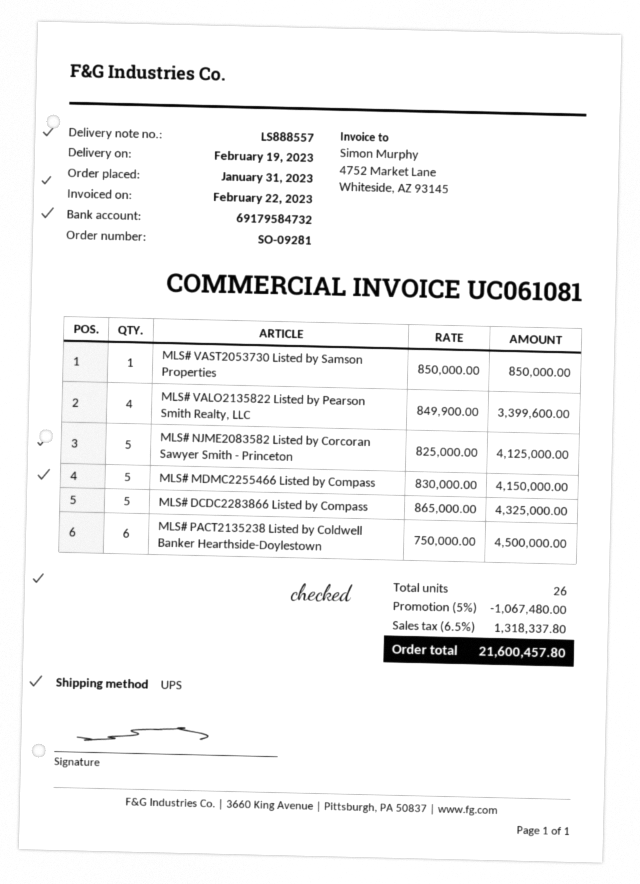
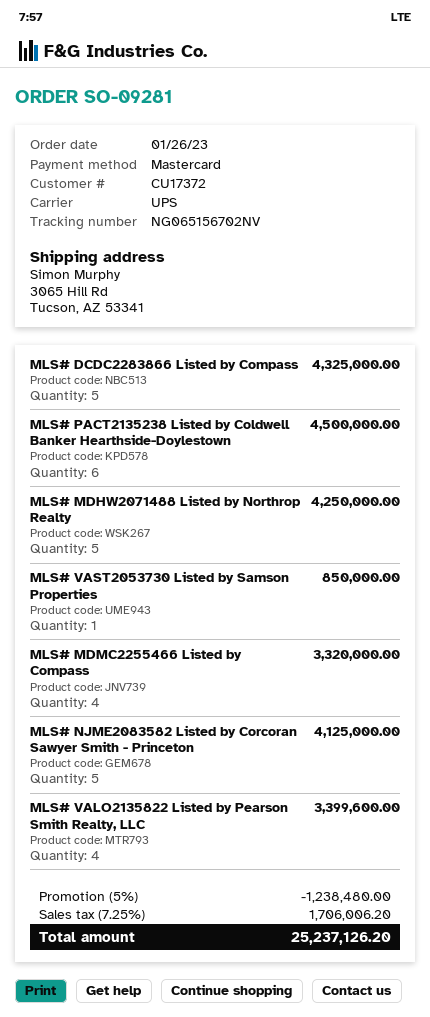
order date: 2023-01-31 -> 2023-01-26
MLS# MDMC2255466 Listed by Compass: 5 for 4150000.00 -> 4 for 3320000.00
MLS# MDHW2071488 Listed by Northrop Realty: none -> 5 for 4250000.00
discount: 5% = 1067480.00 -> 5% = 1238480.00
tax: 6.5% = 1318337.80 -> 7.25% = 1706006.20
total: 21600457.80 -> 25237126.20

